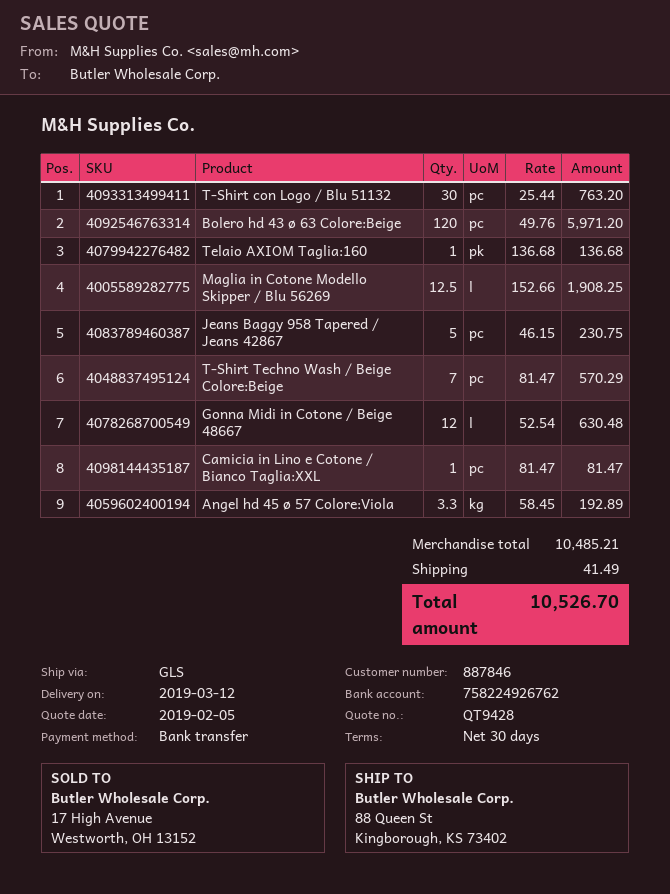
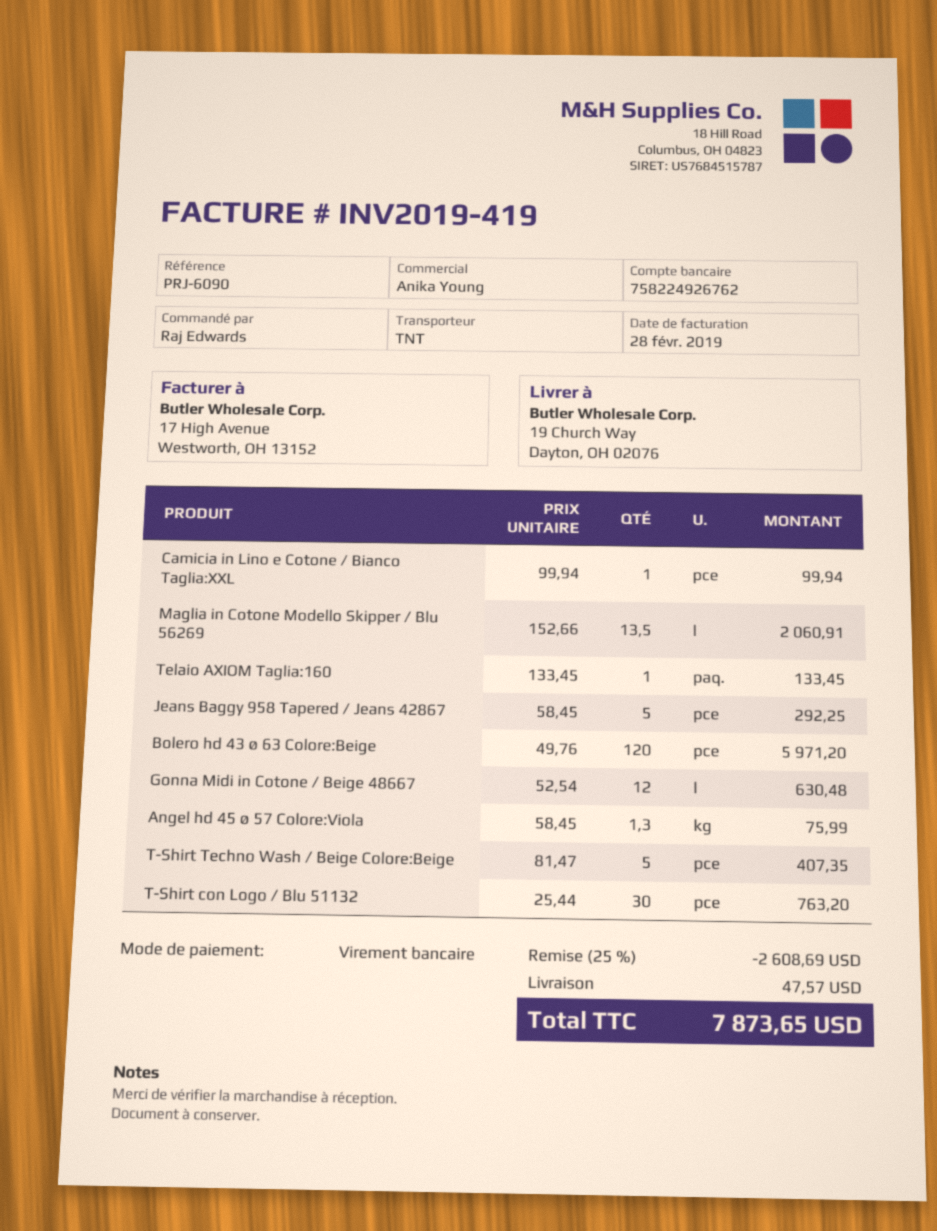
shipping method: GLS -> TNT
ship to: 88 Queen St, Kingborough, KS 73402 -> 19 Church Way, Dayton, OH 02076
Telaio AXIOM Taglia:160: 1 x 136.68 = 136.68 -> 1 x 133.45 = 133.45
Maglia in Cotone Modello Skipper / Blu 56269: 12.5 x 152.66 = 1908.25 -> 13.5 x 152.66 = 2060.91
Jeans Baggy 958 Tapered / Jeans 42867: 5 x 46.15 = 230.75 -> 5 x 58.45 = 292.25
T-Shirt Techno Wash / Beige Colore:Beige: 7 x 81.47 = 570.29 -> 5 x 81.47 = 407.35
Camicia in Lino e Cotone / Bianco Taglia:XXL: 1 x 81.47 = 81.47 -> 1 x 99.94 = 99.94
Angel hd 45 ø 57 Colore:Viola: 3.3 x 58.45 = 192.89 -> 1.3 x 58.45 = 75.99
discount: none -> 25% = 2608.69
shipping: 41.49 -> 47.57
total: 10526.70 -> 7873.65

